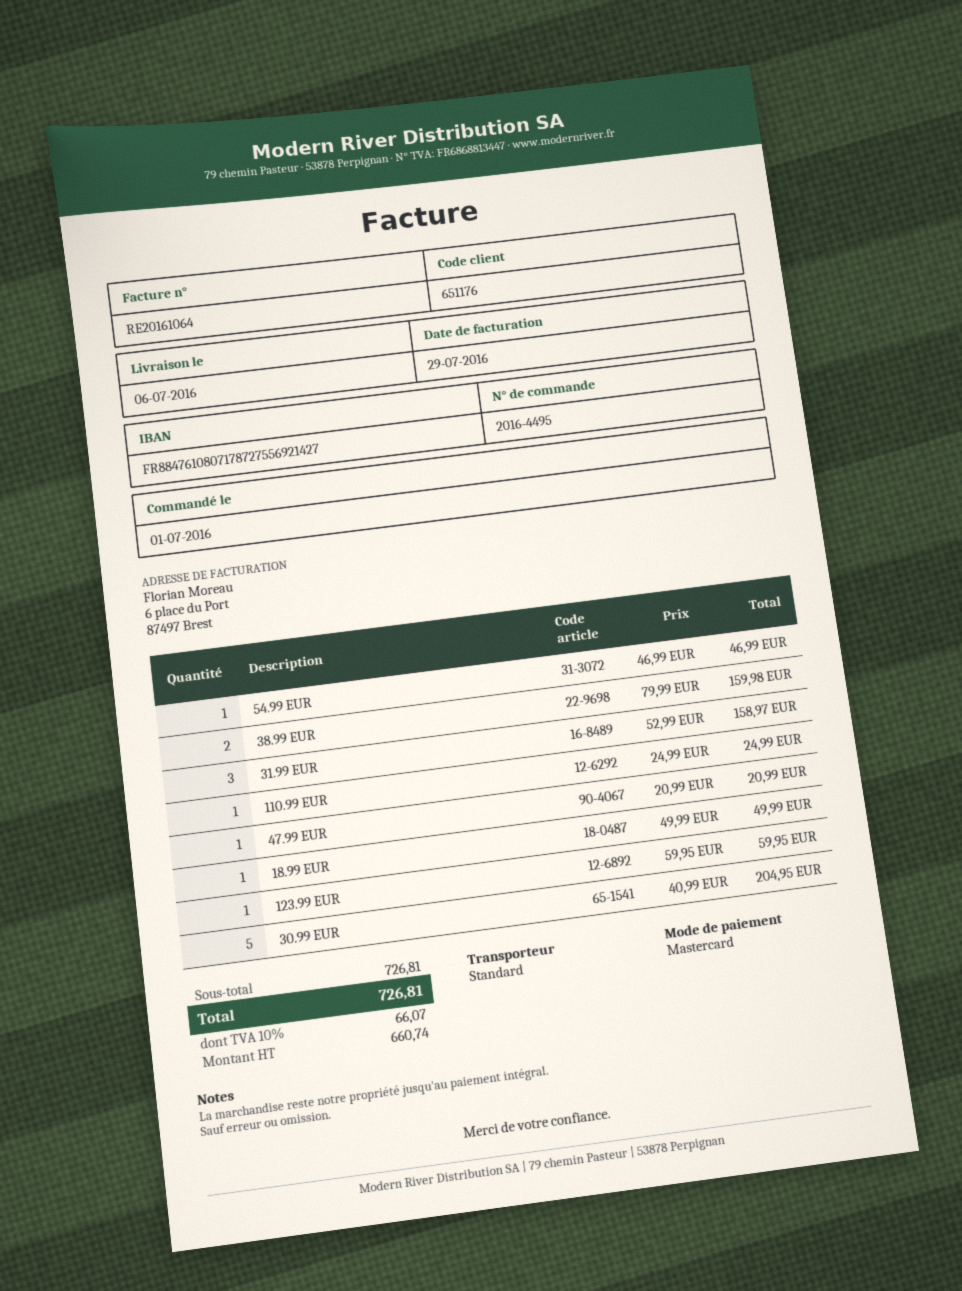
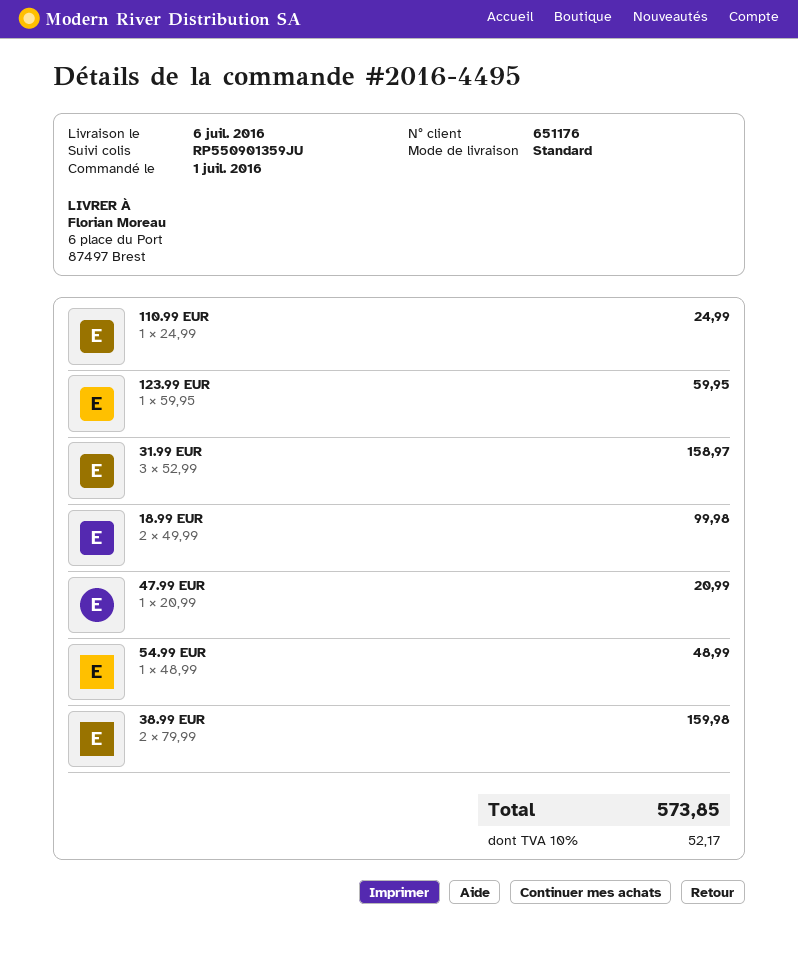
54.99 EUR: 1 x 46.99 = 46.99 -> 1 x 48.99 = 48.99
18.99 EUR: 1 x 49.99 = 49.99 -> 2 x 49.99 = 99.98
30.99 EUR: 5 x 40.99 = 204.95 -> none
tax: 10% = 66.07 -> 10% = 52.17
total: 726.81 -> 573.85

